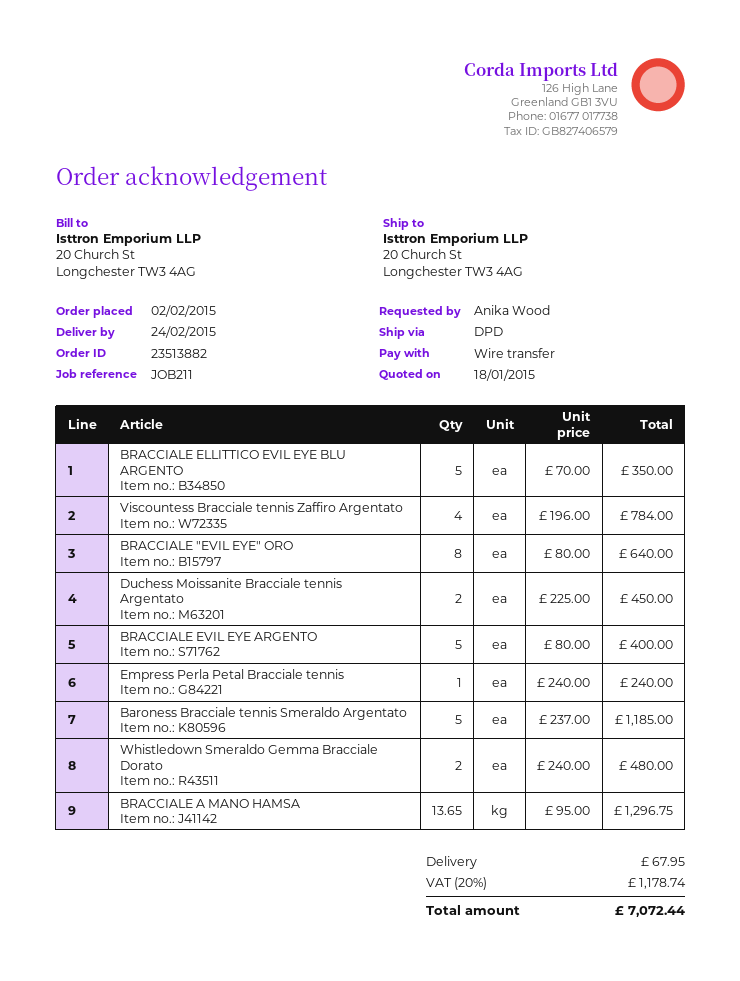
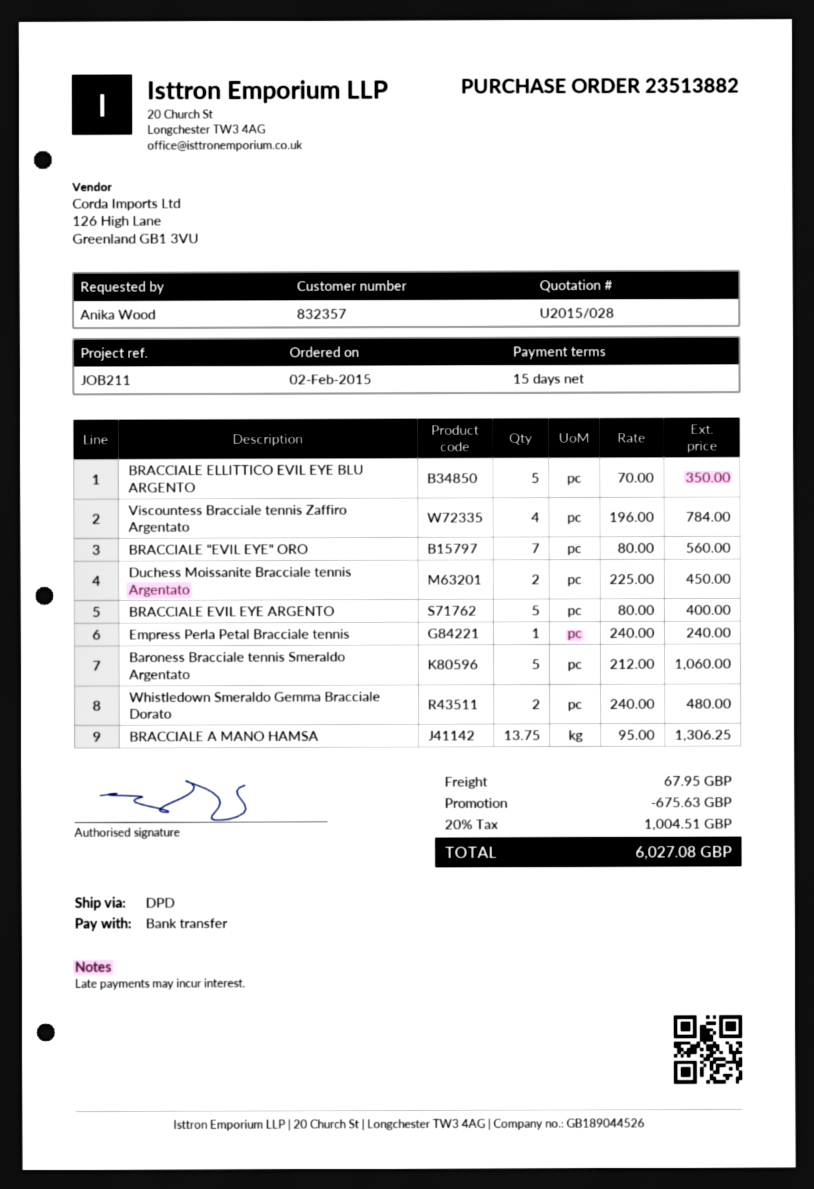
BRACCIALE "EVIL EYE" ORO: 8 x 80.00 = 640.00 -> 7 x 80.00 = 560.00
Baroness Bracciale tennis Smeraldo Argentato: 5 x 237.00 = 1185.00 -> 5 x 212.00 = 1060.00
BRACCIALE A MANO HAMSA: 13.65 x 95.00 = 1296.75 -> 13.75 x 95.00 = 1306.25
discount: none -> 675.63
tax: 20% = 1178.74 -> 20% = 1004.51
total: 7072.44 -> 6027.08

